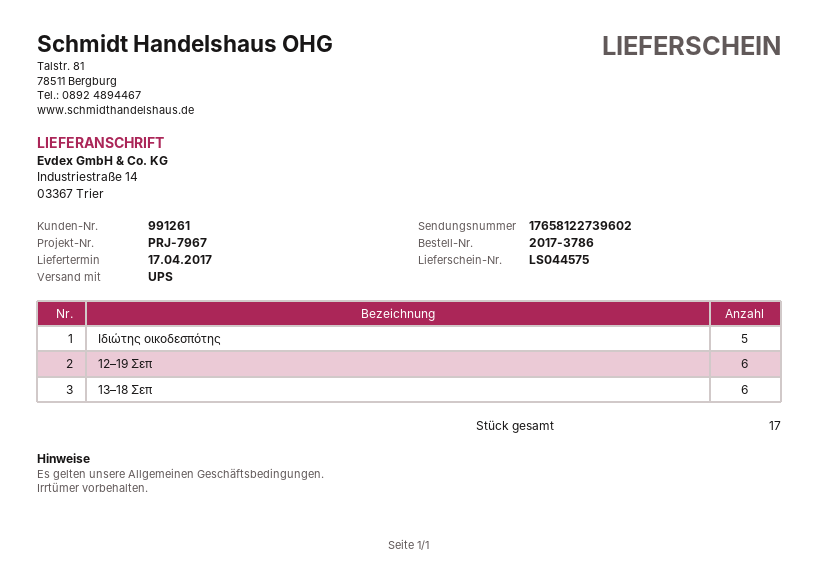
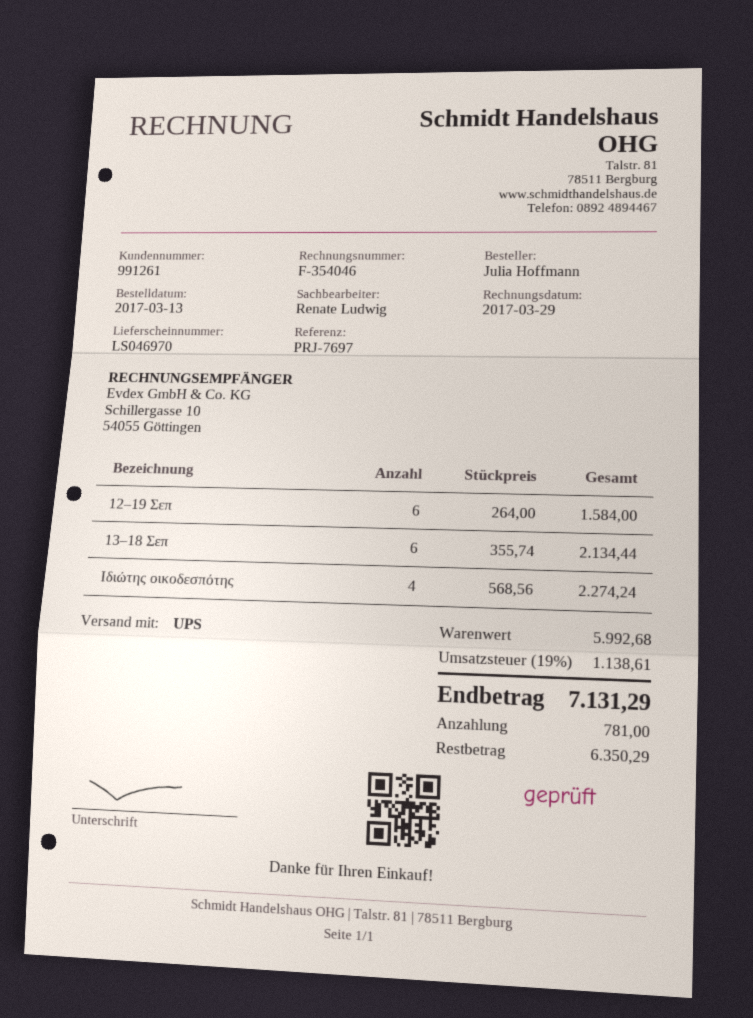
delivery note number: LS044575 -> LS046970
reference: PRJ-7967 -> PRJ-7697
Ιδιώτης οικοδεσπότης: 5 -> 4

